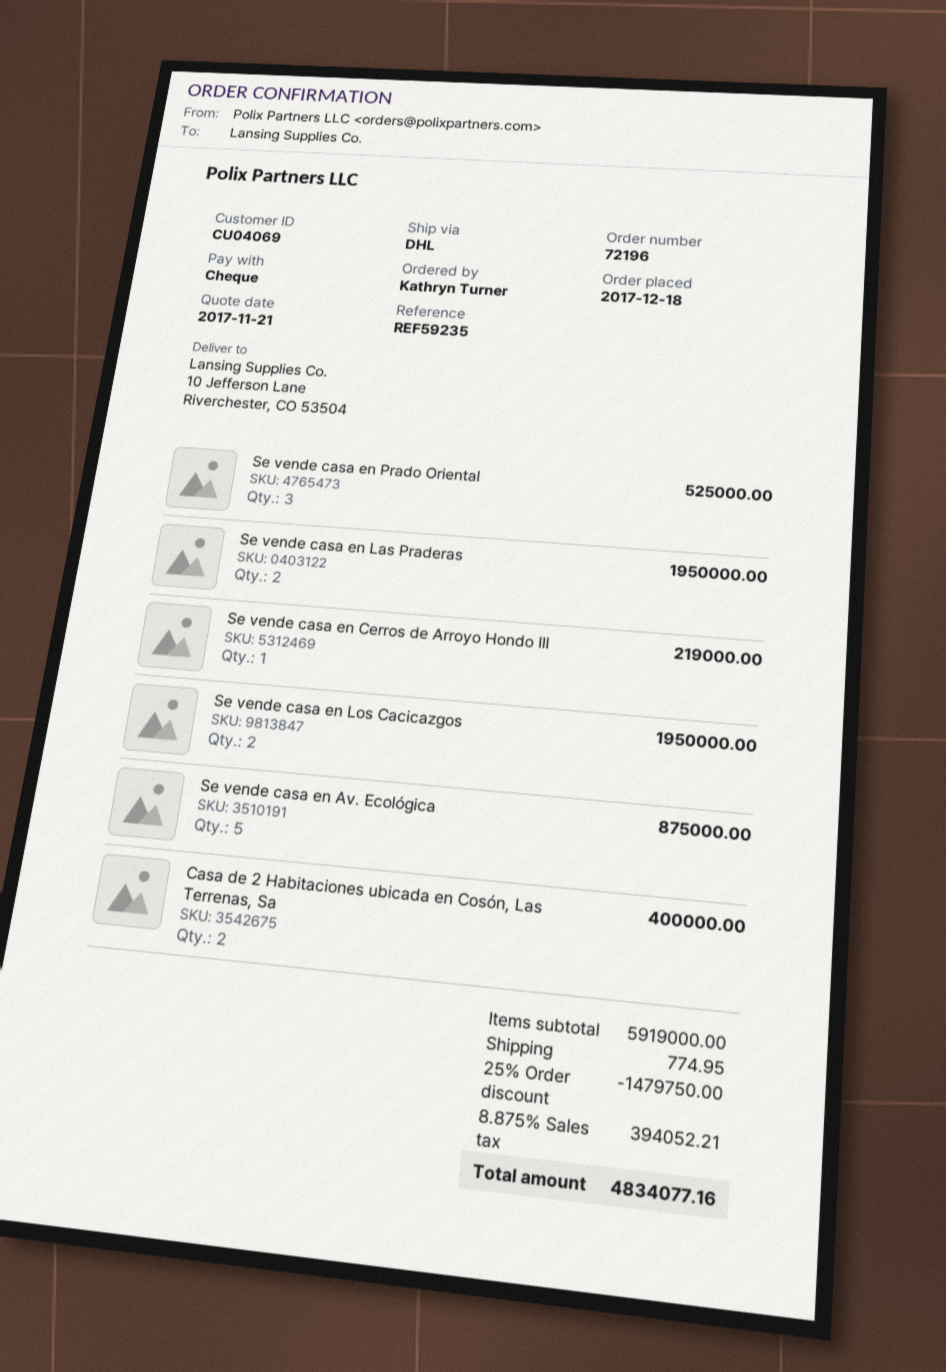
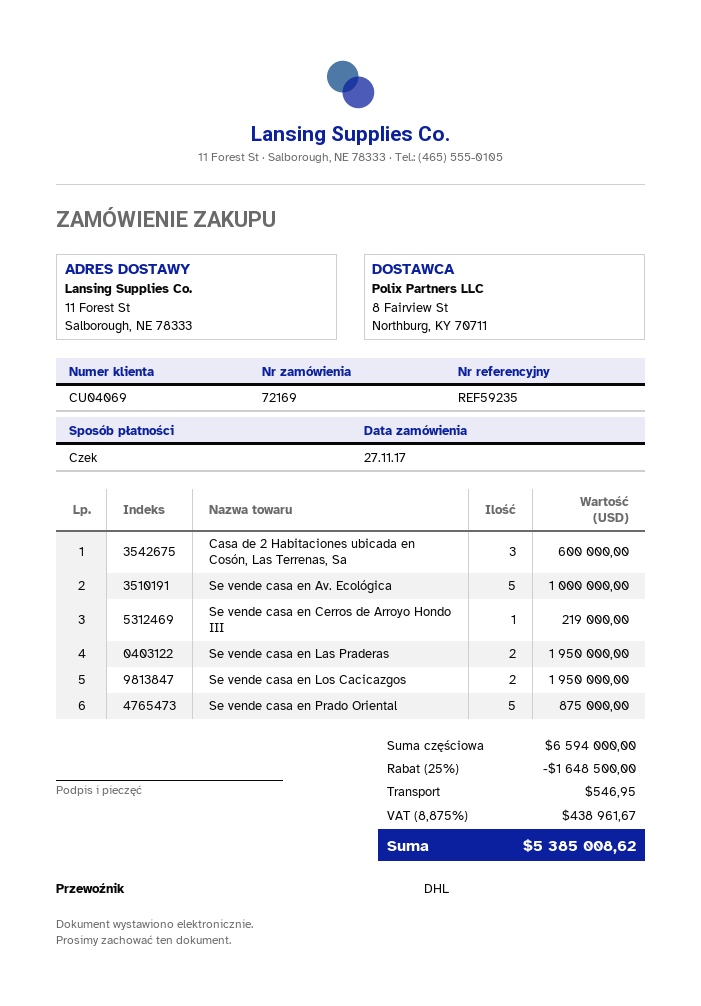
order number: 72196 -> 72169
order date: 2017-12-18 -> 2017-11-27
ship to: 10 Jefferson Lane, Riverchester, CO 53504 -> 11 Forest St, Salborough, NE 78333
Se vende casa en Prado Oriental: 3 for 525000.00 -> 5 for 875000.00
Se vende casa en Av. Ecológica: 5 for 875000.00 -> 5 for 1000000.00
Casa de 2 Habitaciones ubicada en Cosón, Las Terrenas, Sa: 2 for 400000.00 -> 3 for 600000.00
subtotal: 5919000.00 -> 6594000.00
discount: 25% = 1479750.00 -> 25% = 1648500.00
shipping: 774.95 -> 546.95
tax: 8.875% = 394052.21 -> 8.875% = 438961.67
total: 4834077.16 -> 5385008.62

